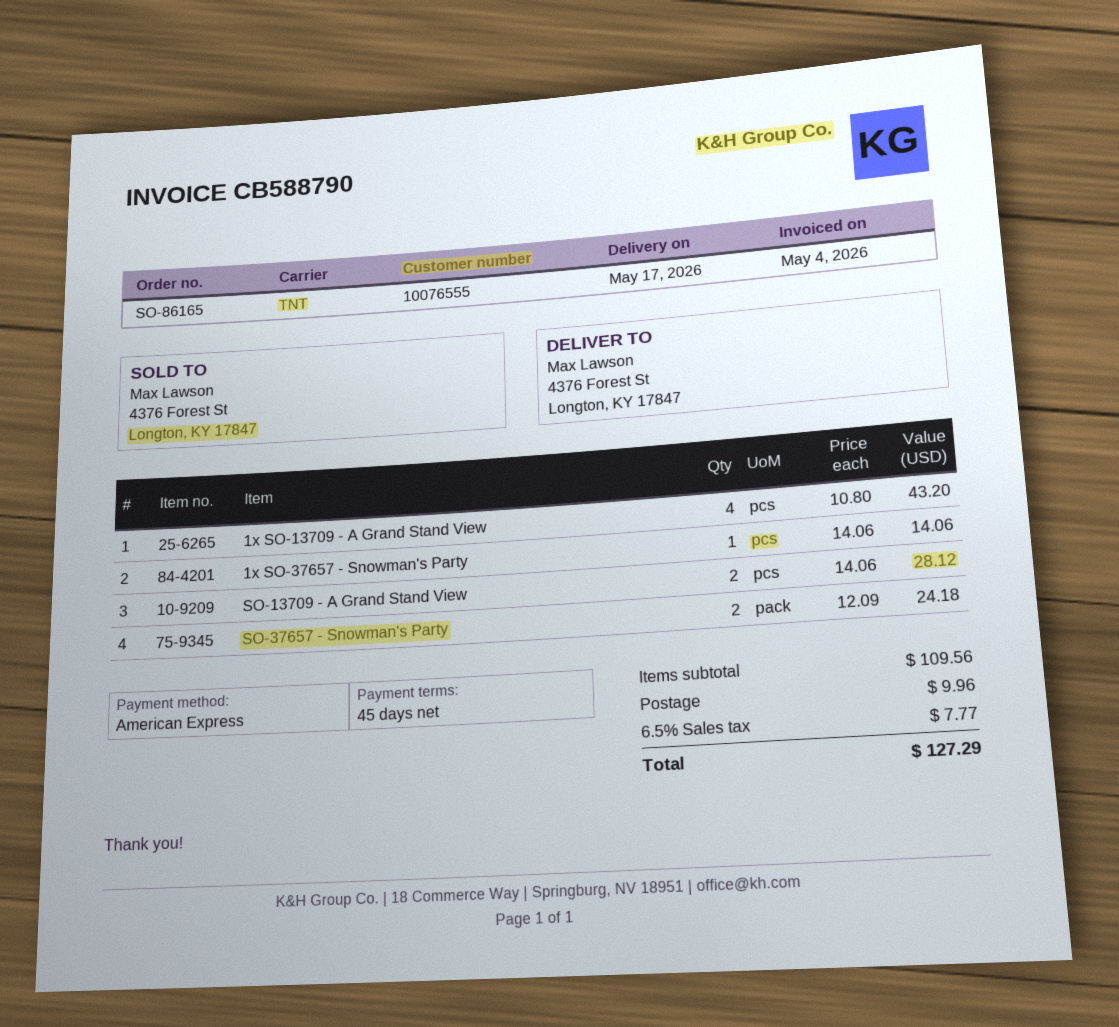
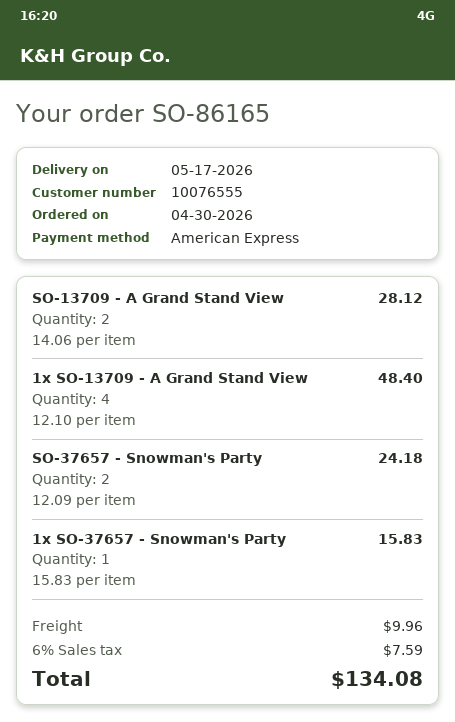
1x SO-13709 - A Grand Stand View: 4 x 10.80 = 43.20 -> 4 x 12.10 = 48.40
1x SO-37657 - Snowman's Party: 1 x 14.06 = 14.06 -> 1 x 15.83 = 15.83
tax: 6.5% = 7.77 -> 6% = 7.59
total: 127.29 -> 134.08

